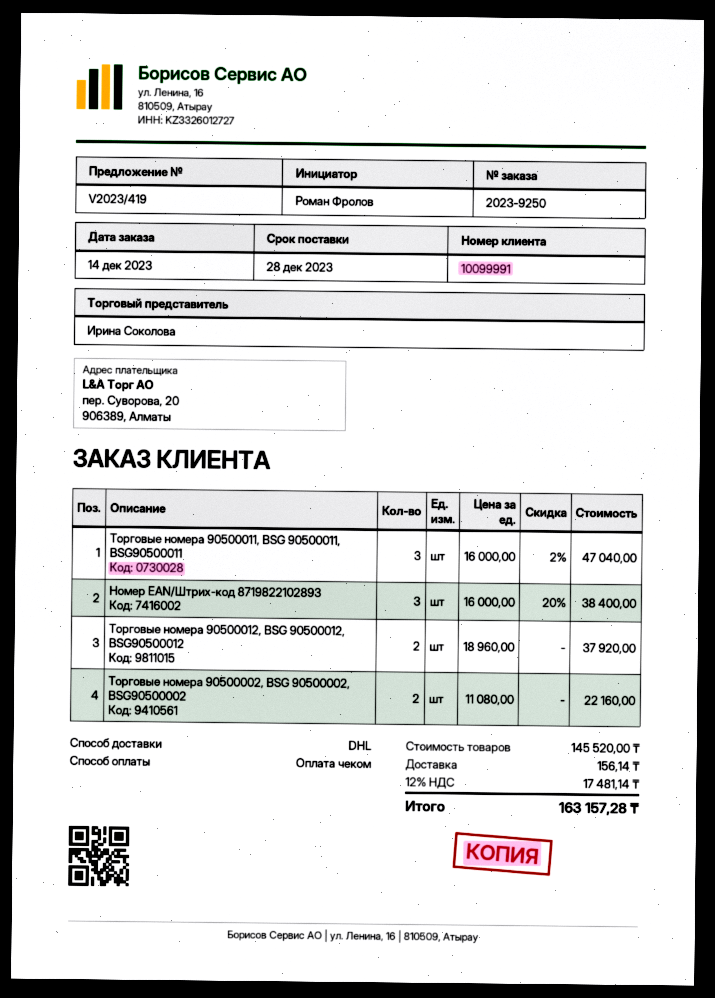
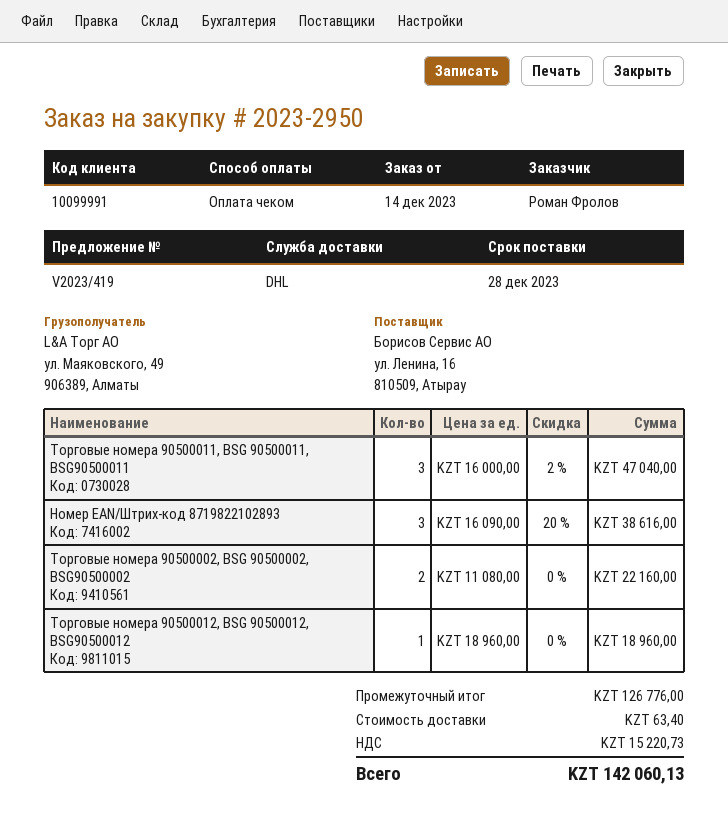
order number: 2023-9250 -> 2023-2950
Номер EAN/Штрих-код 8719822102893: 3 x 16000.00 - 20% = 38400.00 -> 3 x 16090.00 - 20% = 38616.00
Торговые номера 90500012, BSG 90500012, BSG90500012: 2 x 18960.00 = 37920.00 -> 1 x 18960.00 = 18960.00
subtotal: 145520.00 -> 126776.00
shipping: 156.14 -> 63.40
tax: 17481.14 -> 15220.73
total: 163157.28 -> 142060.13

